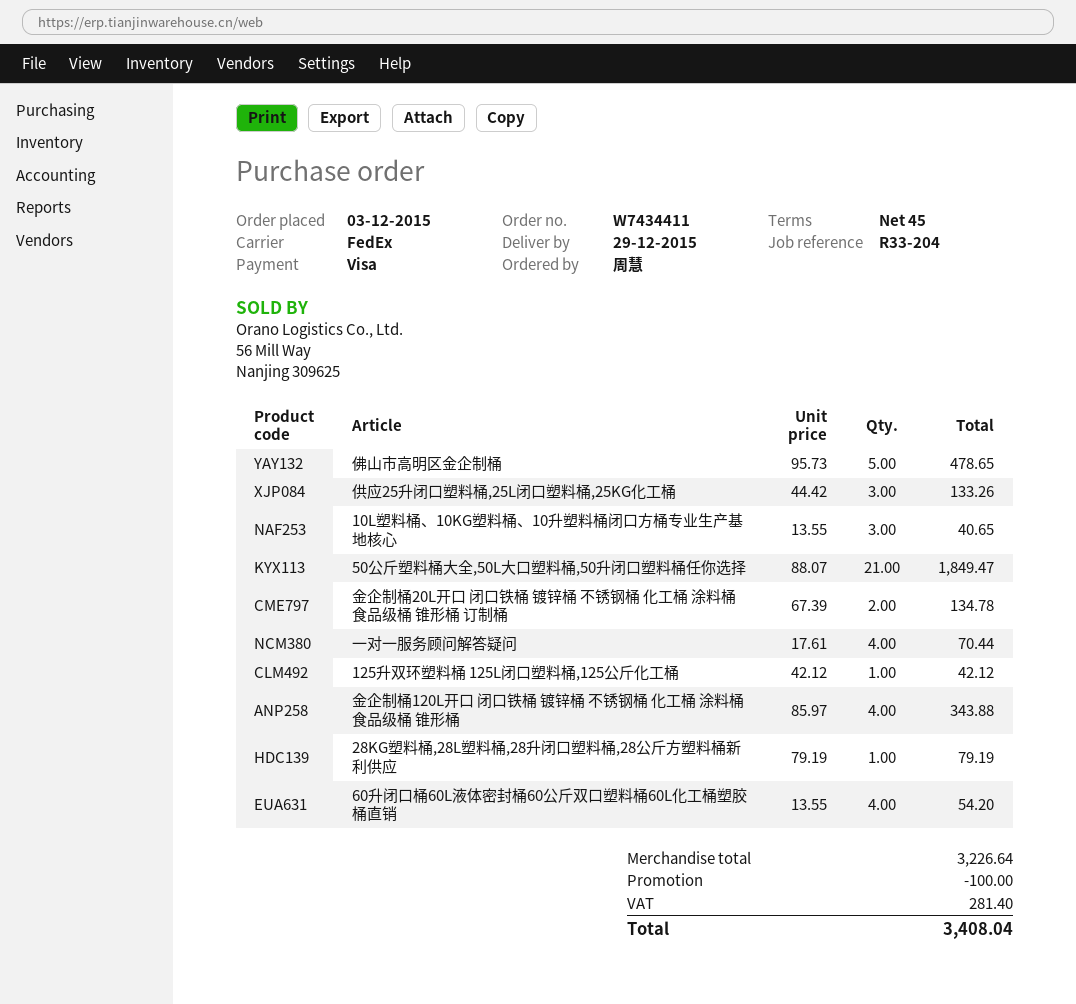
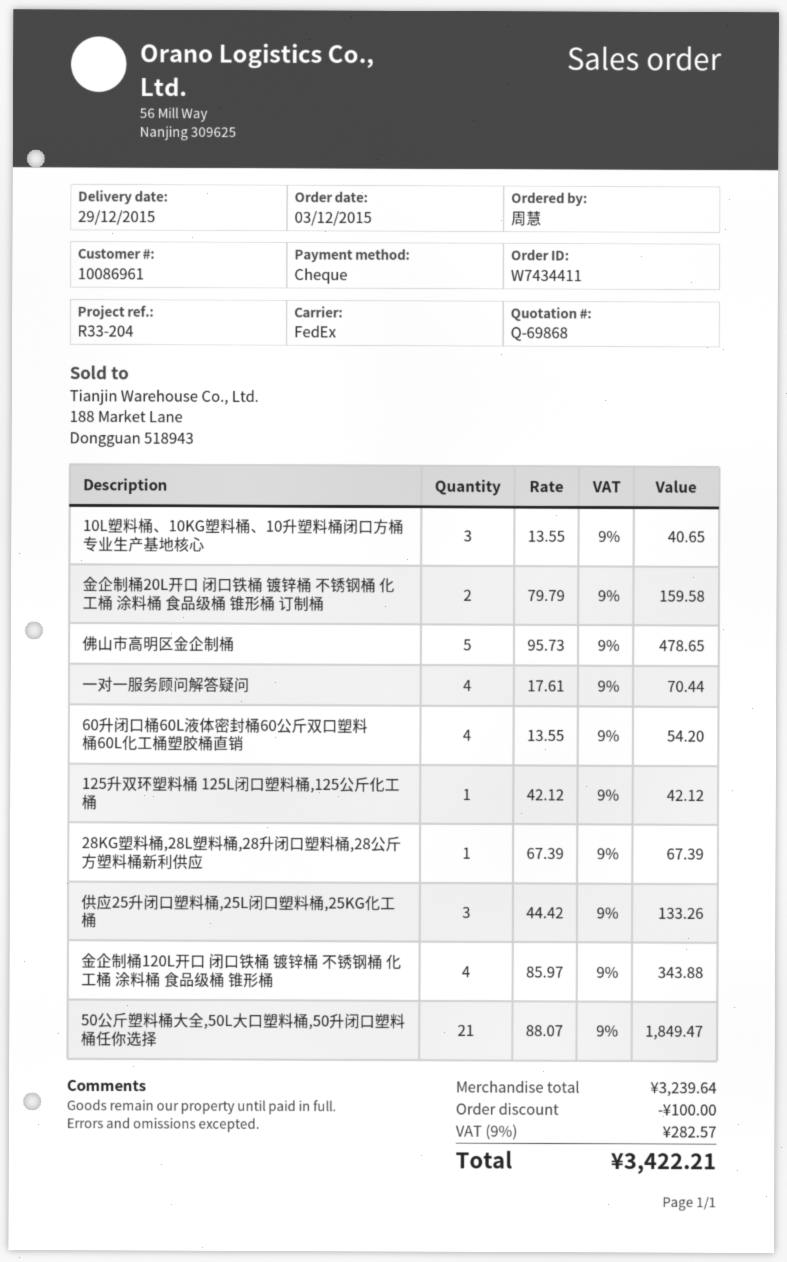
payment method: Visa -> cheque
金企制桶20L开口 闭口铁桶 镀锌桶 不锈钢桶 化工桶 涂料桶 食品级桶 锥形桶 订制桶: 2 x 67.39 = 134.78 -> 2 x 79.79 = 159.58
28KG塑料桶,28L塑料桶,28升闭口塑料桶,28公斤方塑料桶新利供应: 1 x 79.19 = 79.19 -> 1 x 67.39 = 67.39
subtotal: 3226.64 -> 3239.64
tax: 281.40 -> 282.57
total: 3408.04 -> 3422.21

